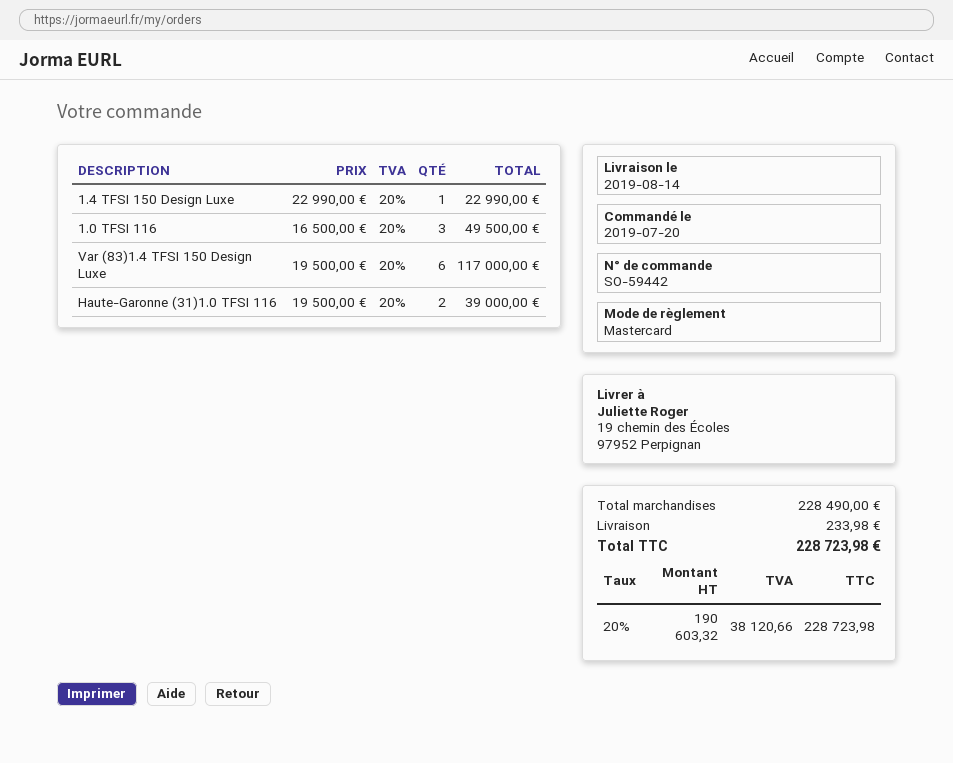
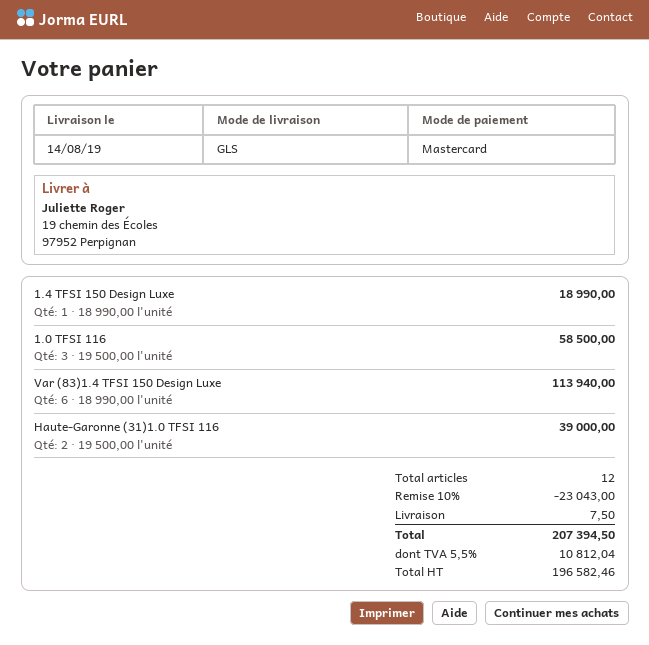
1.4 TFSI 150 Design Luxe: 1 x 22990.00 = 22990.00 -> 1 x 18990.00 = 18990.00
1.0 TFSI 116: 3 x 16500.00 = 49500.00 -> 3 x 19500.00 = 58500.00
Var (83)1.4 TFSI 150 Design Luxe: 6 x 19500.00 = 117000.00 -> 6 x 18990.00 = 113940.00
discount: none -> 10% = 23043.00
shipping: 233.98 -> 7.50
net: 190603.32 -> 196582.46
tax: 20% = 38120.66 -> 5.5% = 10812.04
total: 228723.98 -> 207394.50

